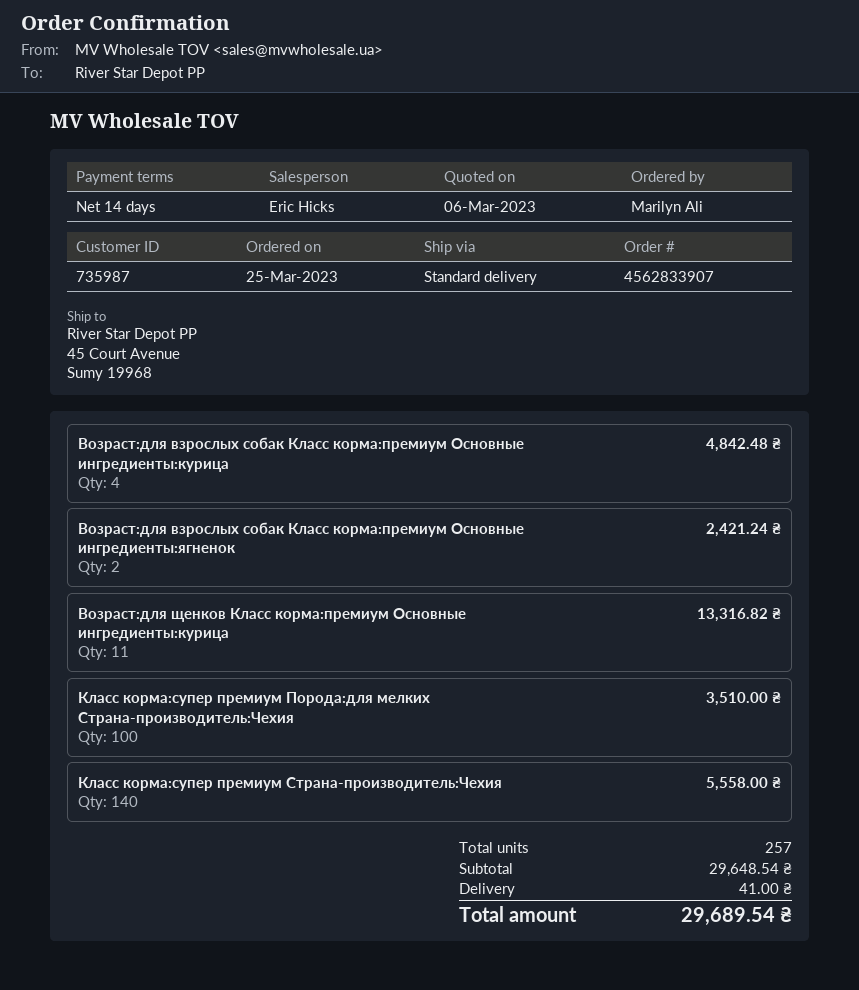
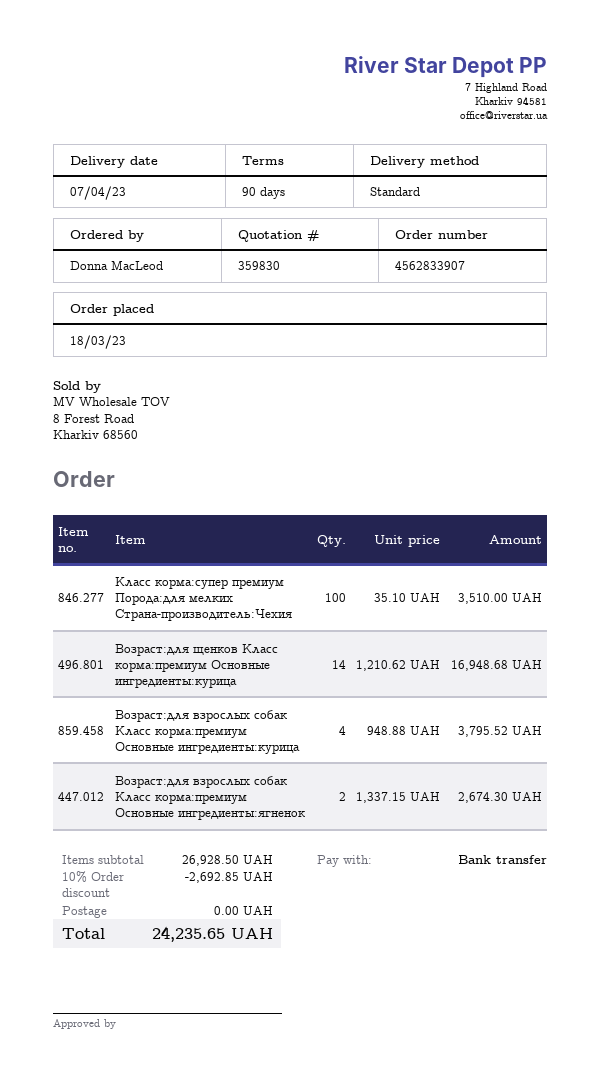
order date: 2023-03-25 -> 2023-03-18
payment terms: 14 days -> 90 days
ordered by: Marilyn Ali -> Donna MacLeod
Возраст:для взрослых собак Класс корма:премиум Основные ингредиенты:курица: 4 for 4842.48 -> 4 for 3795.52
Возраст:для взрослых собак Класс корма:премиум Основные ингредиенты:ягненок: 2 for 2421.24 -> 2 for 2674.30
Возраст:для щенков Класс корма:премиум Основные ингредиенты:курица: 11 for 13316.82 -> 14 for 16948.68
Класс корма:супер премиум Страна-производитель:Чехия: 140 for 5558.00 -> none
subtotal: 29648.54 -> 26928.50
discount: none -> 10% = 2692.85
shipping: 41.00 -> 0.00
total: 29689.54 -> 24235.65

